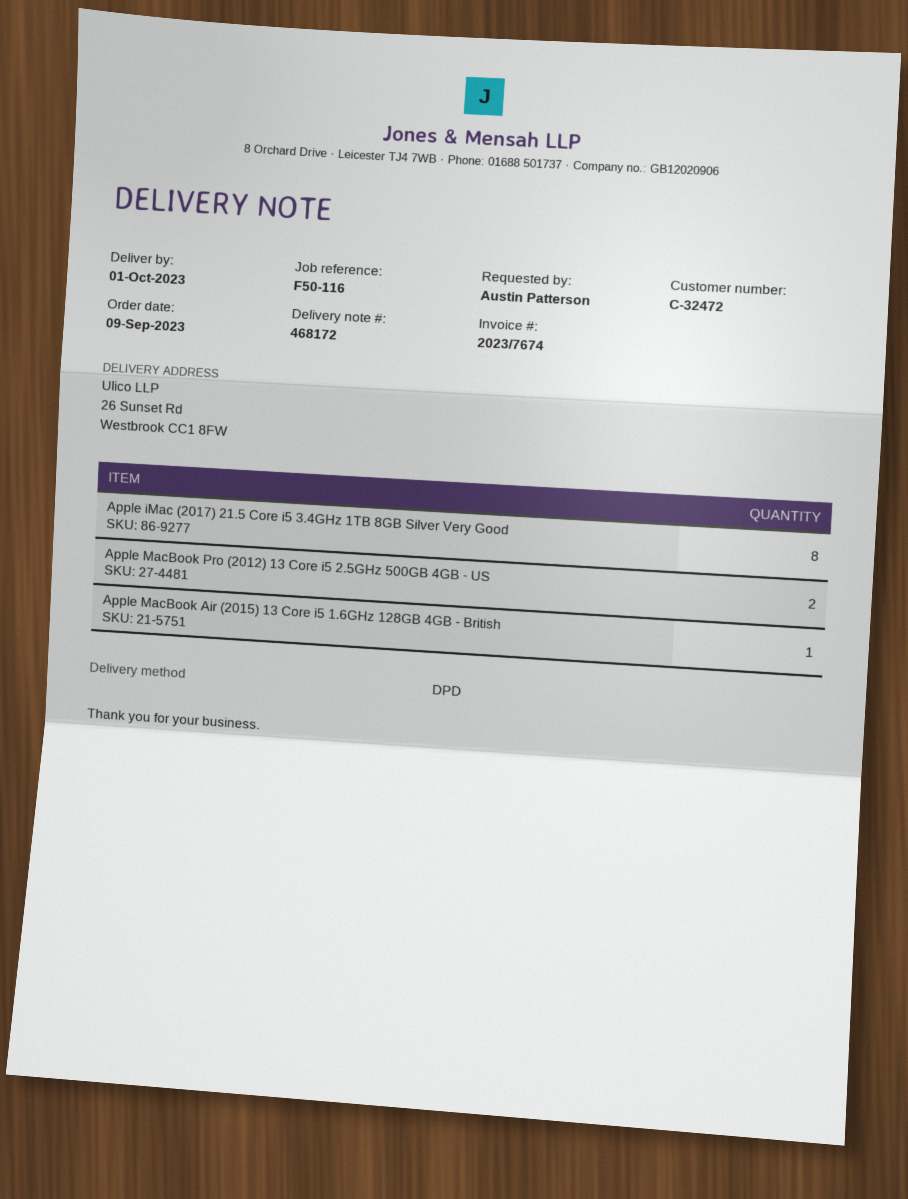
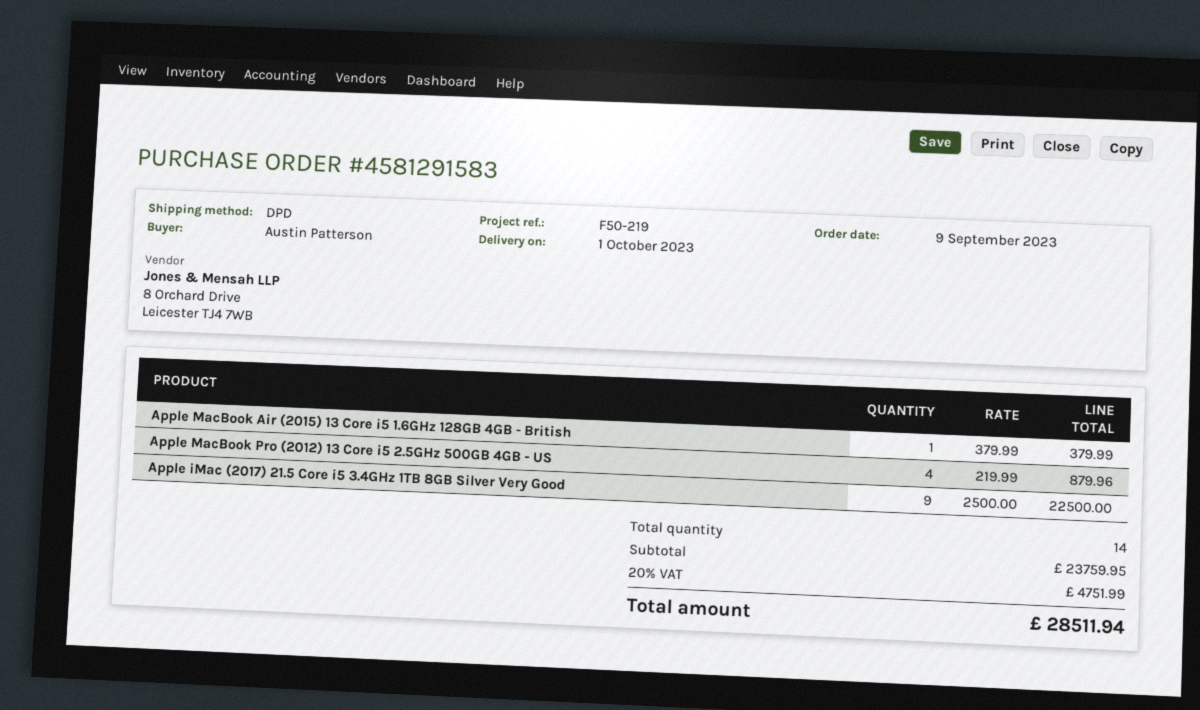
reference: F50-116 -> F50-219
Apple iMac (2017) 21.5 Core i5 3.4GHz 1TB 8GB Silver Very Good: 8 -> 9
Apple MacBook Pro (2012) 13 Core i5 2.5GHz 500GB 4GB - US: 2 -> 4

